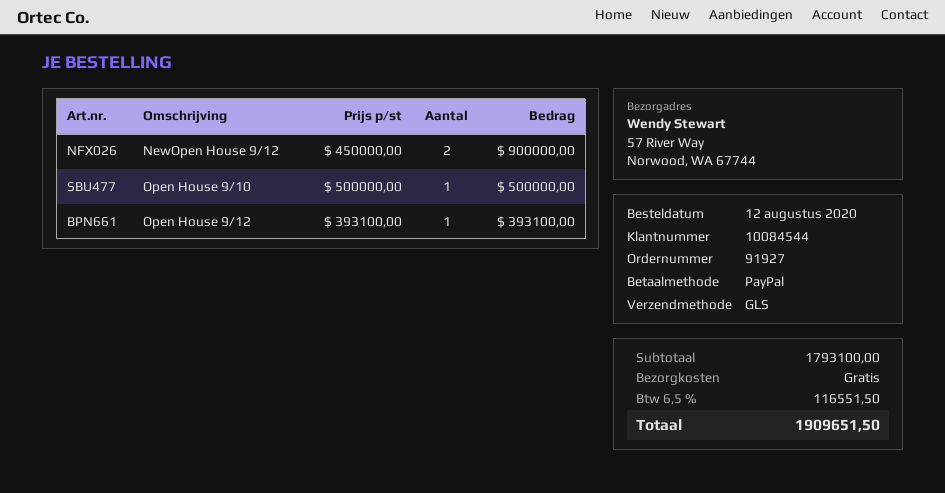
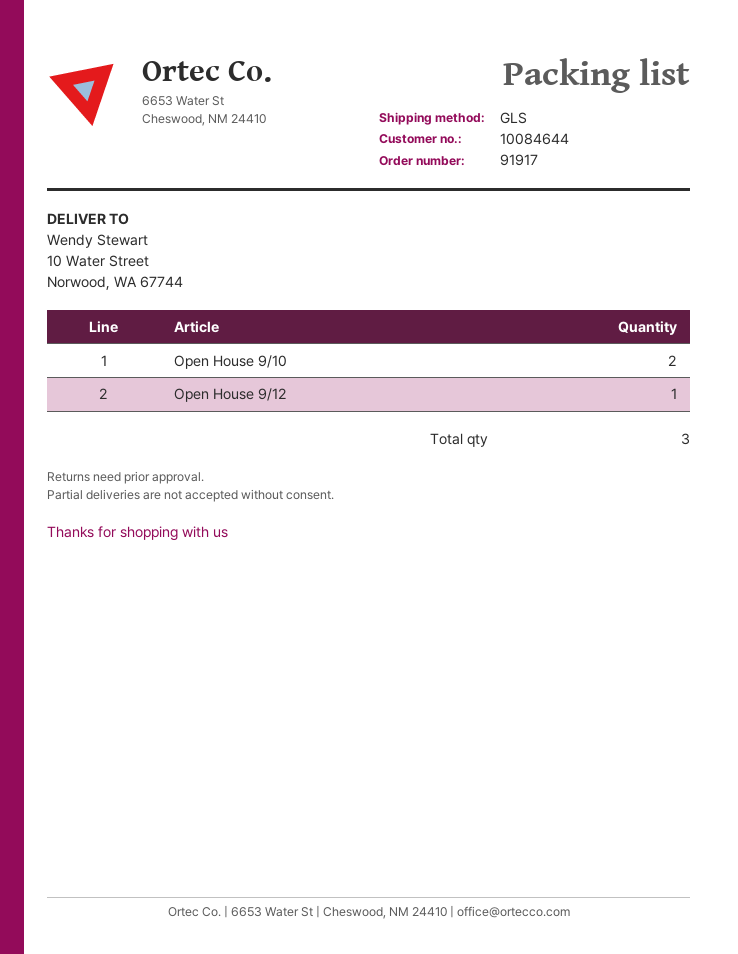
order number: 91927 -> 91917
customer number: 10084544 -> 10084644
ship to: 57 River Way, Norwood, WA 67744 -> 10 Water Street, Norwood, WA 67744
NewOpen House 9/12: 2 -> none
Open House 9/10: 1 -> 2

